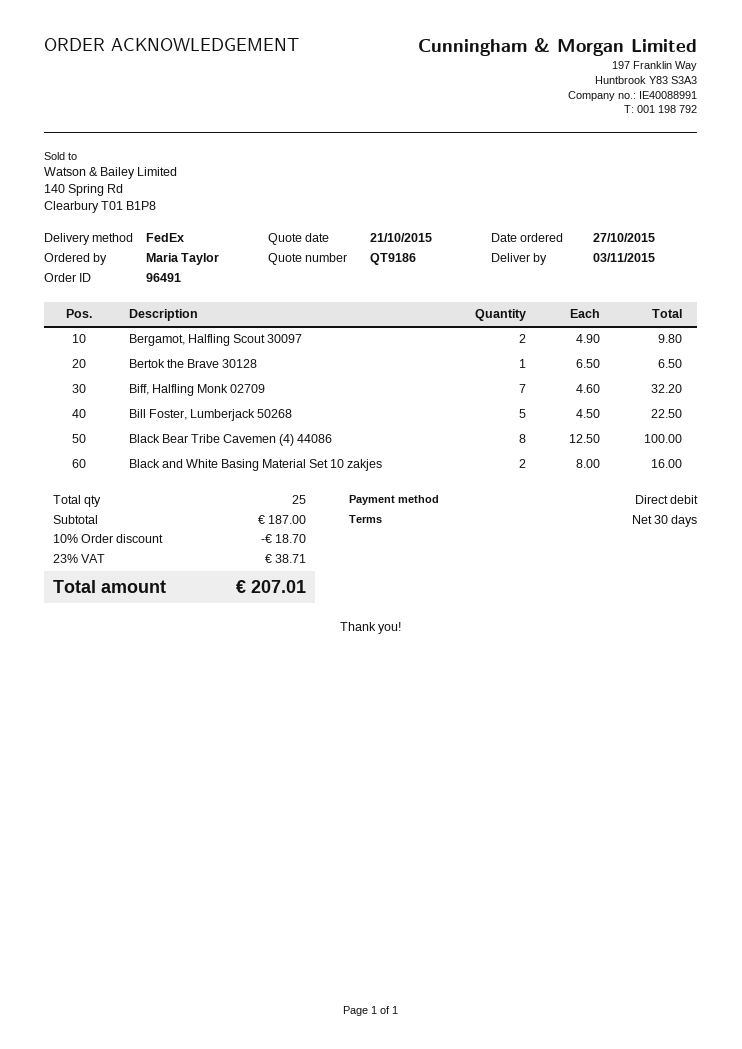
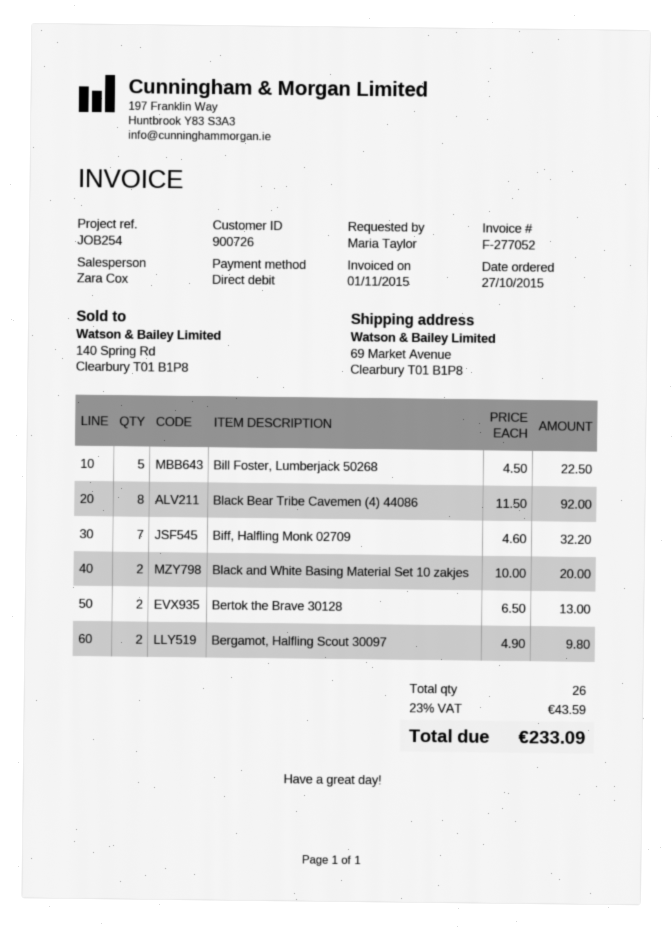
Bertok the Brave 30128: 1 x 6.50 = 6.50 -> 2 x 6.50 = 13.00
Black Bear Tribe Cavemen (4) 44086: 8 x 12.50 = 100.00 -> 8 x 11.50 = 92.00
Black and White Basing Material Set 10 zakjes: 2 x 8.00 = 16.00 -> 2 x 10.00 = 20.00
total quantity: 25 -> 26
discount: 10% = 18.70 -> none
tax: 23% = 38.71 -> 23% = 43.59
total: 207.01 -> 233.09

